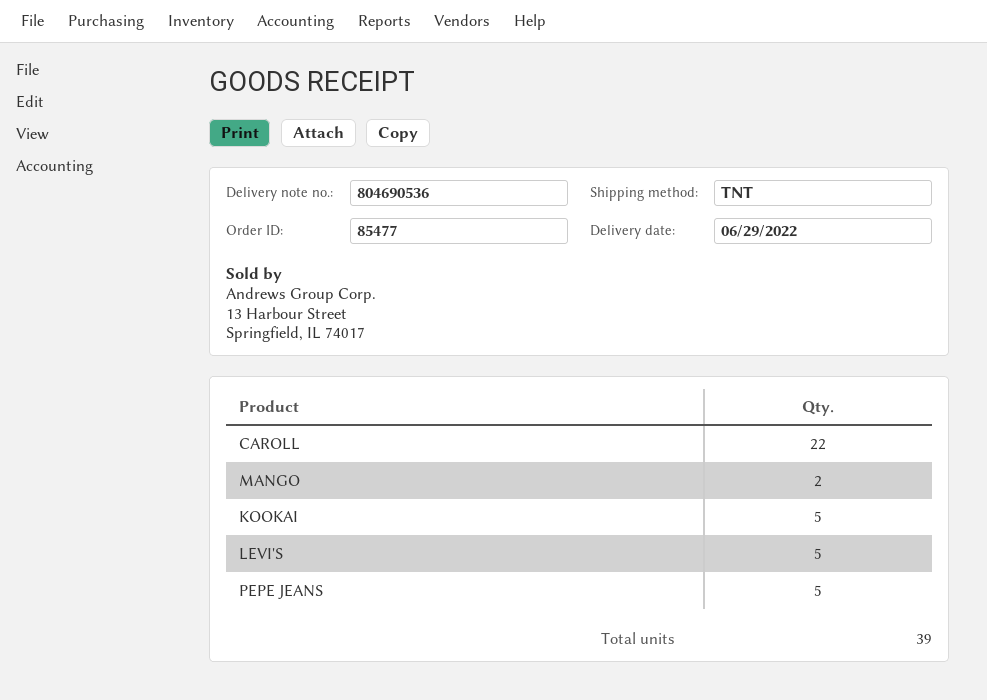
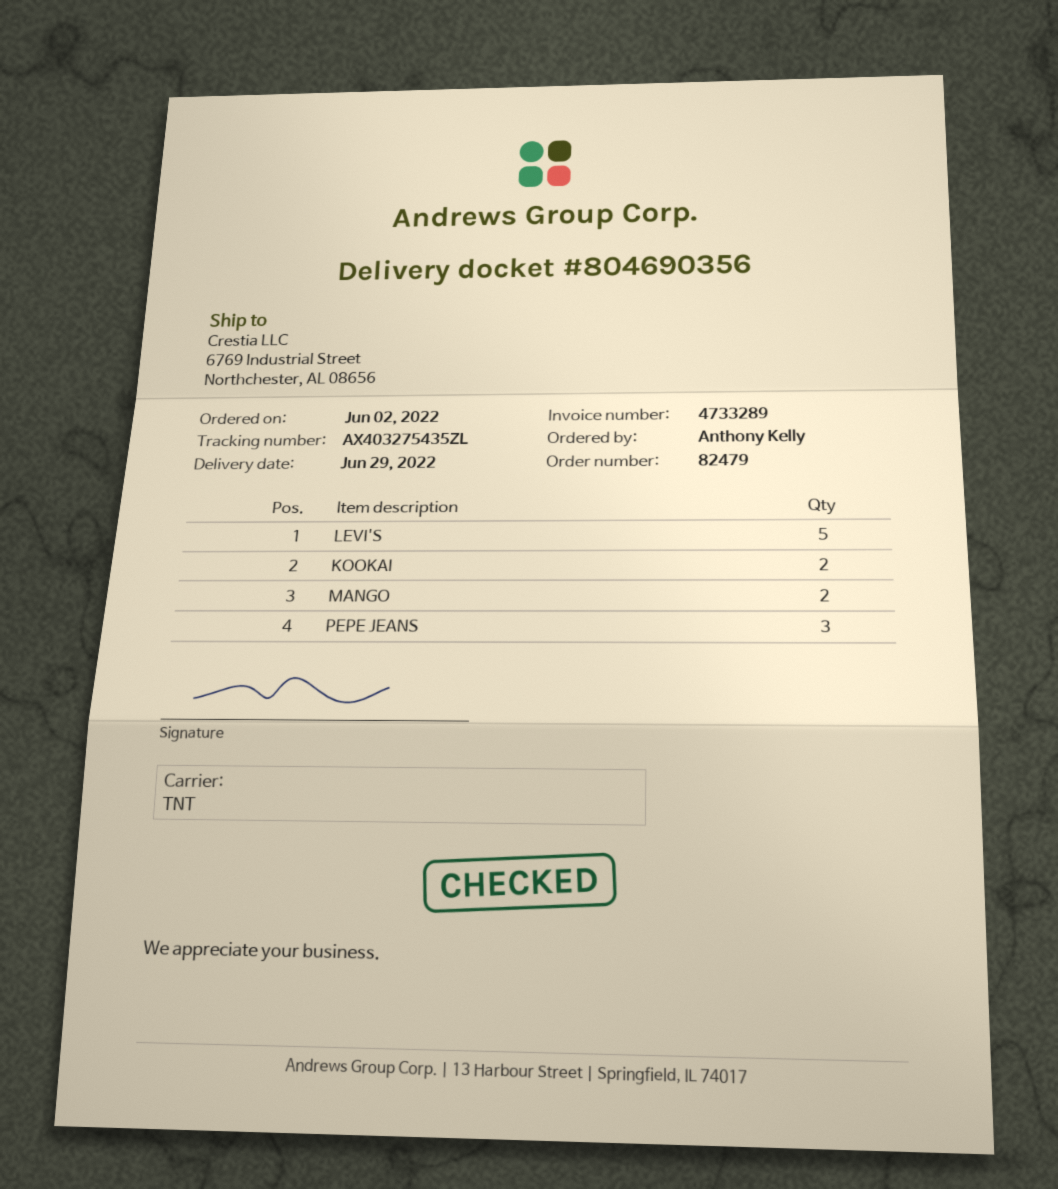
order number: 85477 -> 82479
delivery note number: 804690536 -> 804690356
CAROLL: 22 -> none
KOOKAI: 5 -> 2
PEPE JEANS: 5 -> 3

